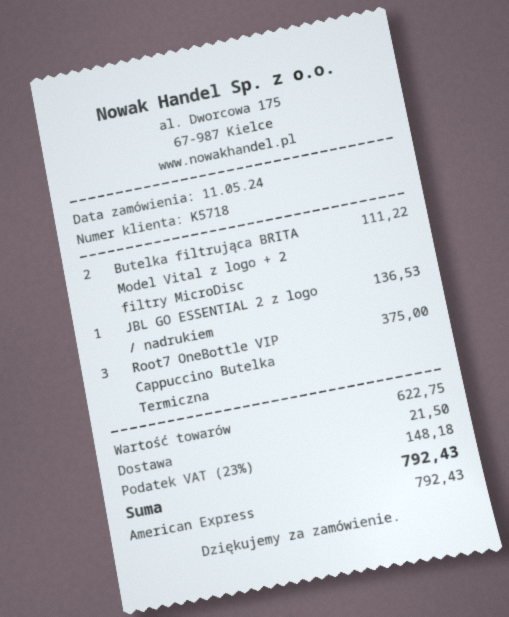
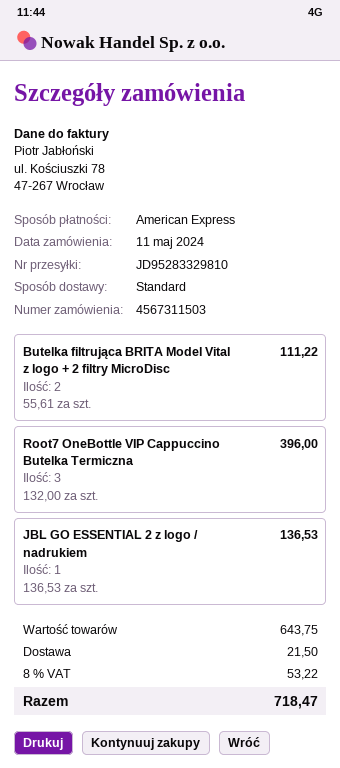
Root7 OneBottle VIP Cappuccino Butelka Termiczna: 3 for 375.00 -> 3 for 396.00
subtotal: 622.75 -> 643.75
tax: 23% = 148.18 -> 8% = 53.22
total: 792.43 -> 718.47

